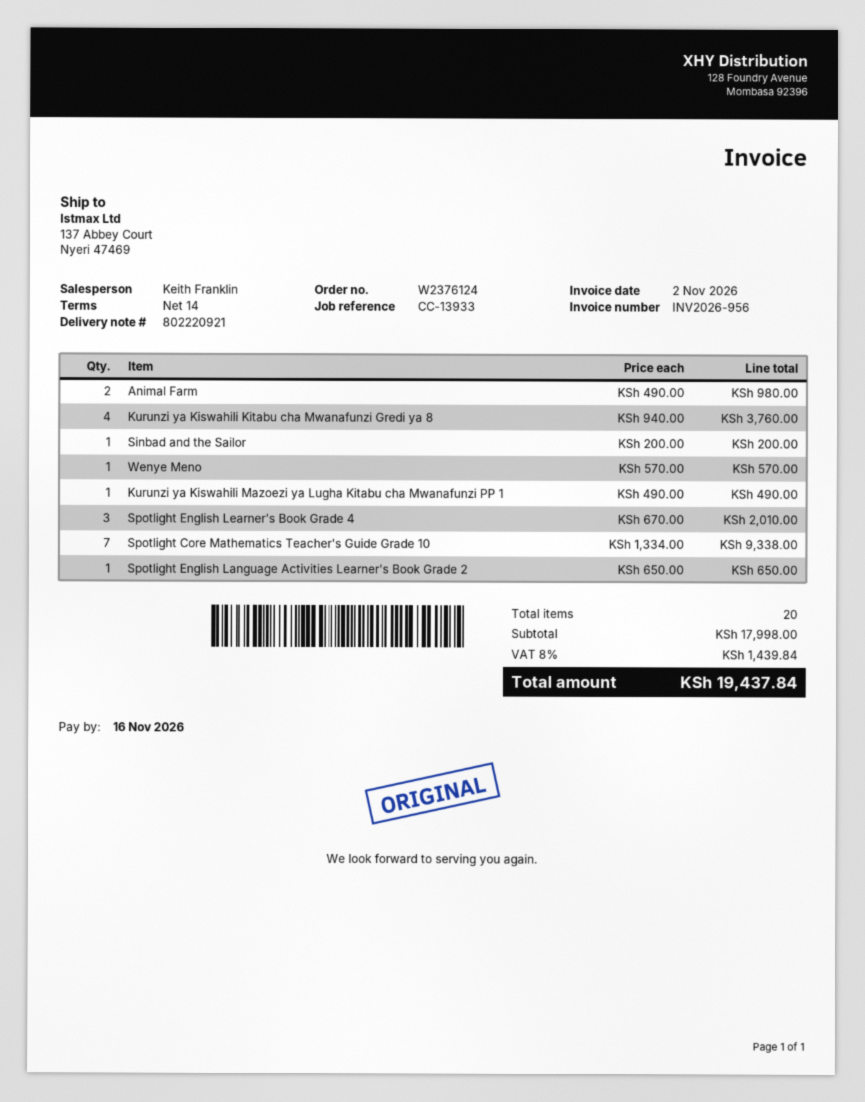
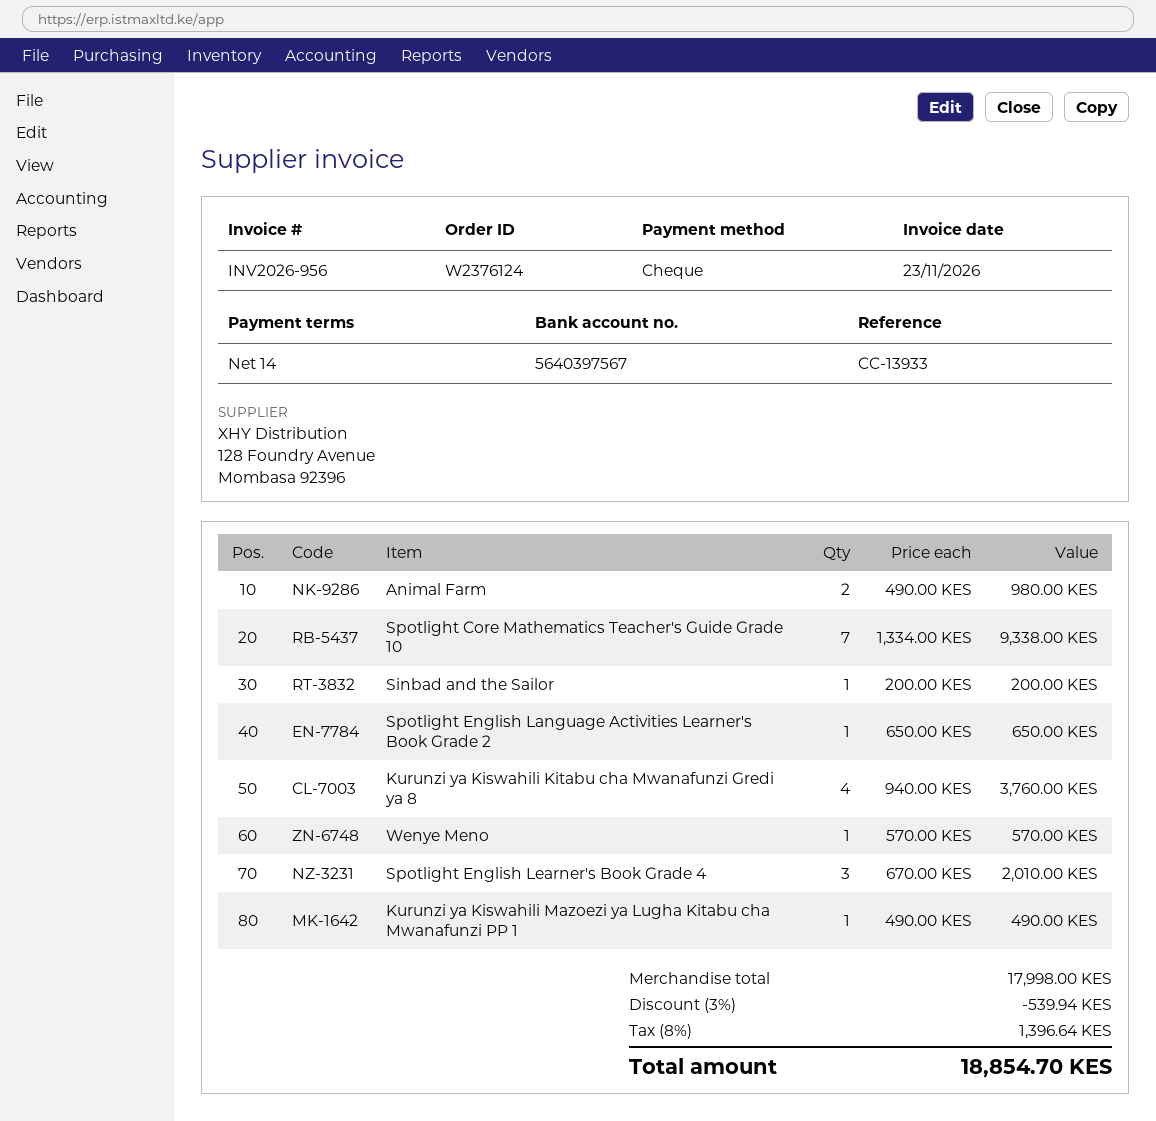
invoice date: 2026-11-02 -> 2026-11-23
discount: none -> 3% = 539.94
tax: 8% = 1439.84 -> 8% = 1396.64
total: 19437.84 -> 18854.70

